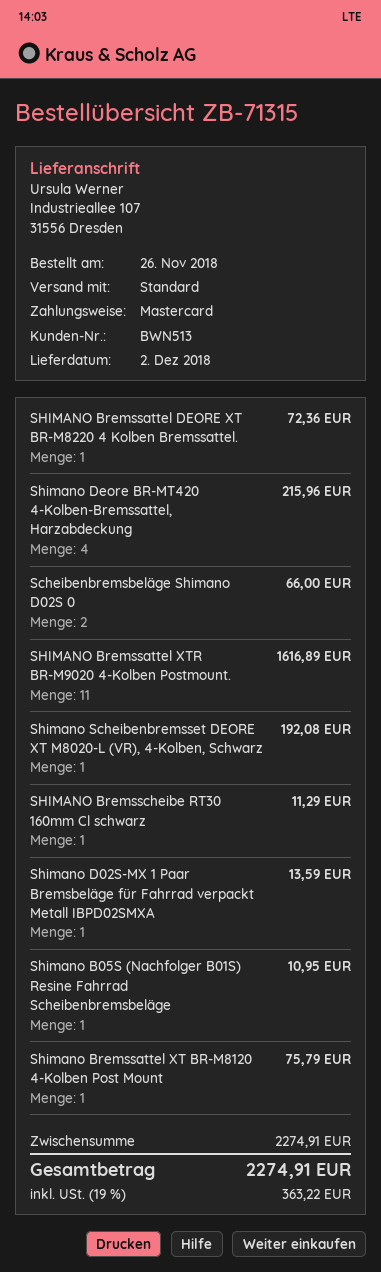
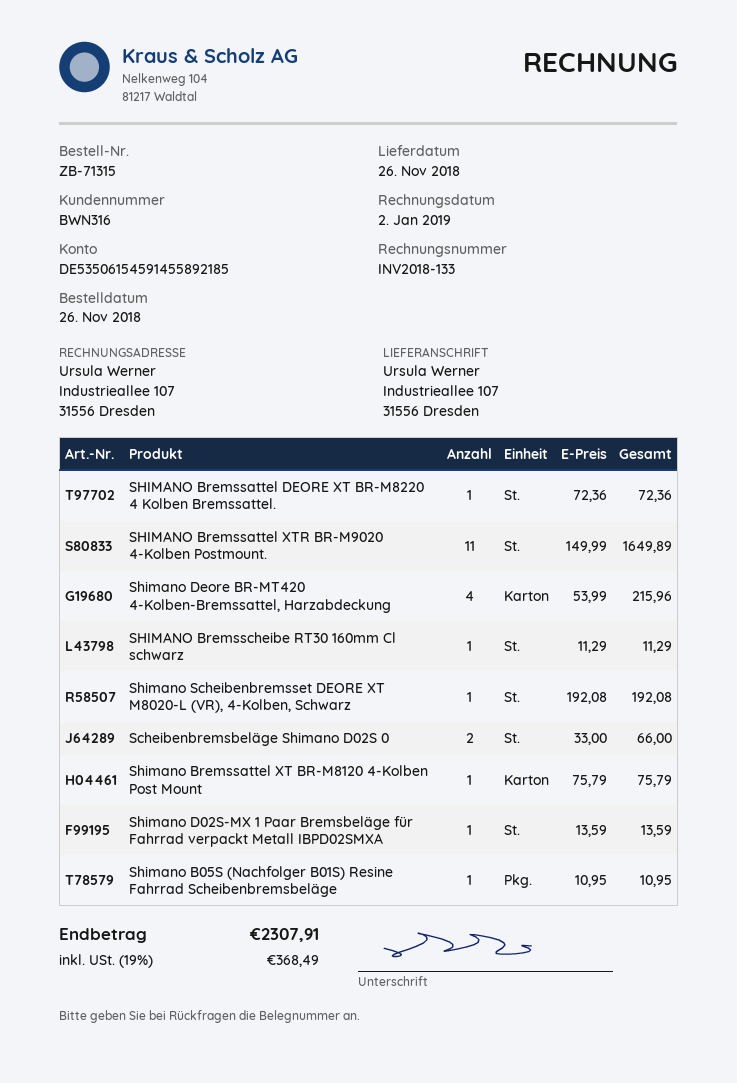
delivery date: 2018-12-02 -> 2018-11-26
customer number: BWN513 -> BWN316
SHIMANO Bremssattel XTR BR-M9020 4-Kolben Postmount.: 11 for 1616.89 -> 11 for 1649.89
tax: 19% = 363.22 -> 19% = 368.49
total: 2274.91 -> 2307.91

